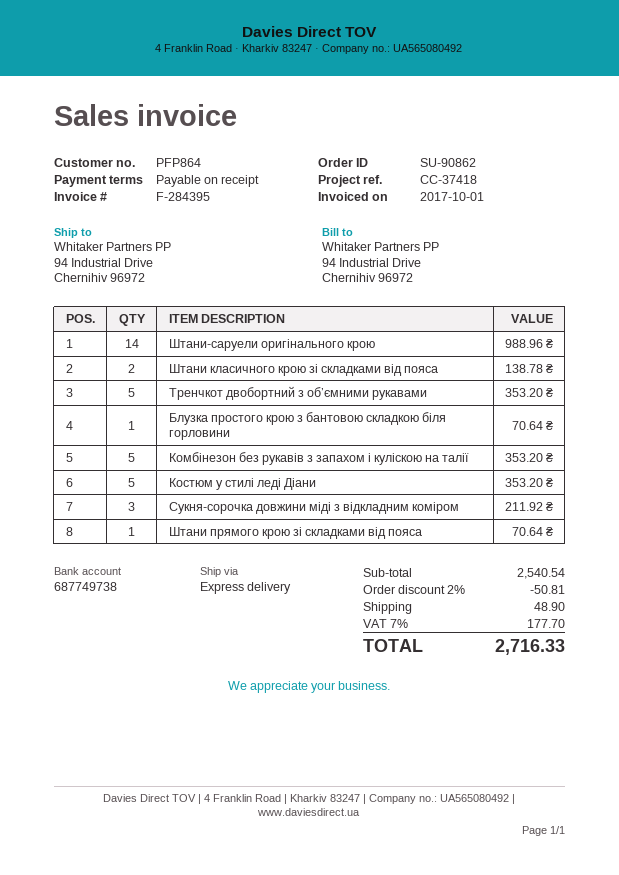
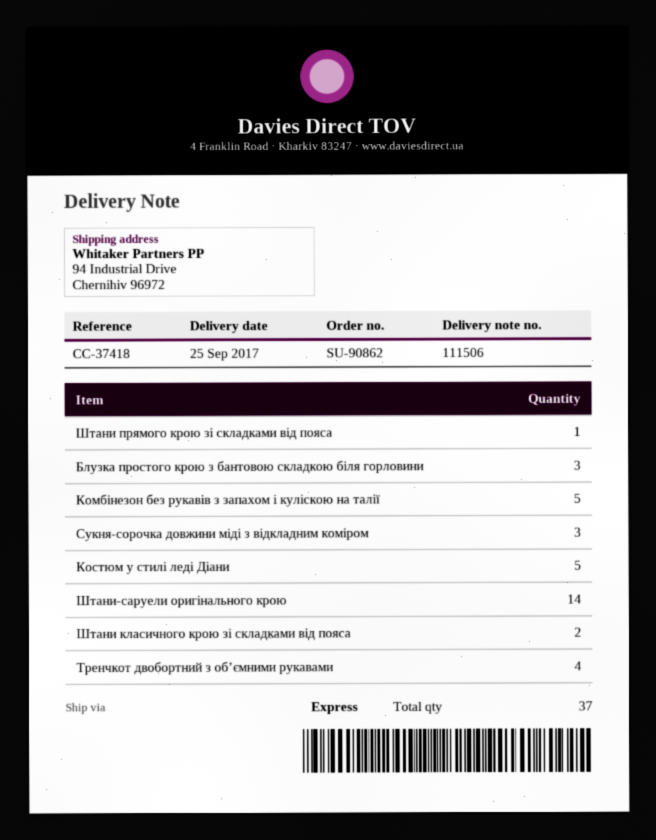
Тренчкот двобортний з об’ємними рукавами: 5 -> 4
Блузка простого крою з бантовою складкою біля горловини: 1 -> 3

